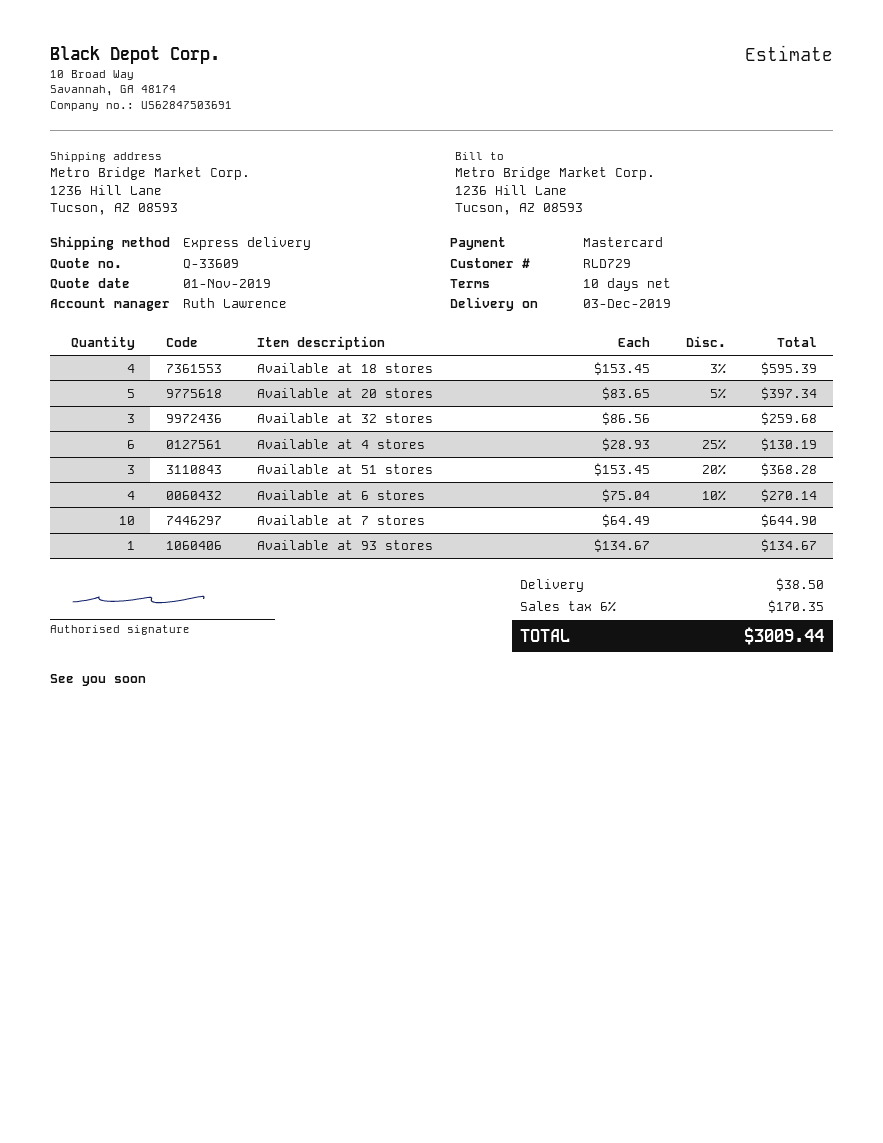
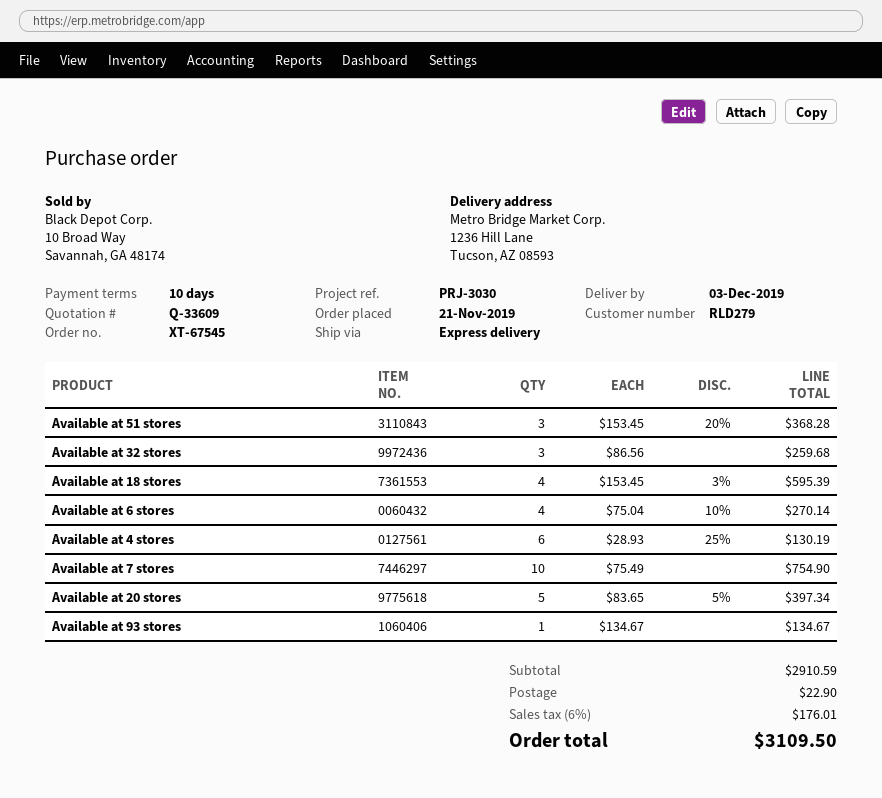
customer number: RLD729 -> RLD279
Available at 7 stores: 10 x 64.49 = 644.90 -> 10 x 75.49 = 754.90
shipping: 38.50 -> 22.90
tax: 6% = 170.35 -> 6% = 176.01
total: 3009.44 -> 3109.50

